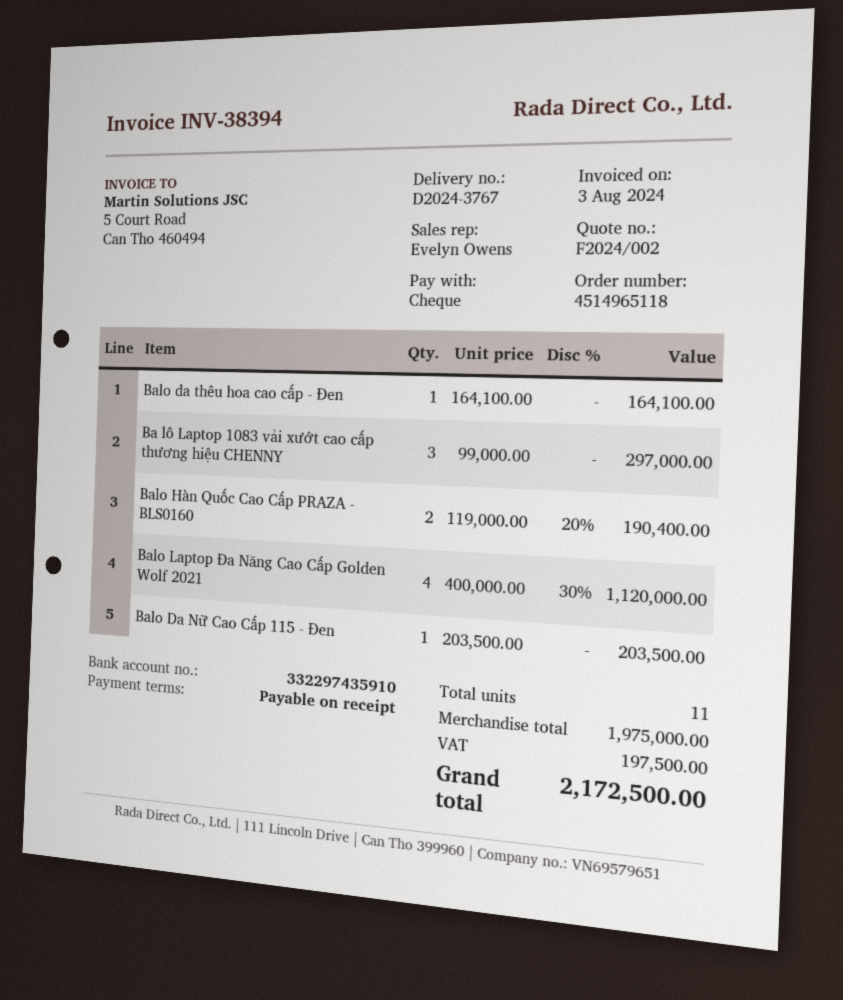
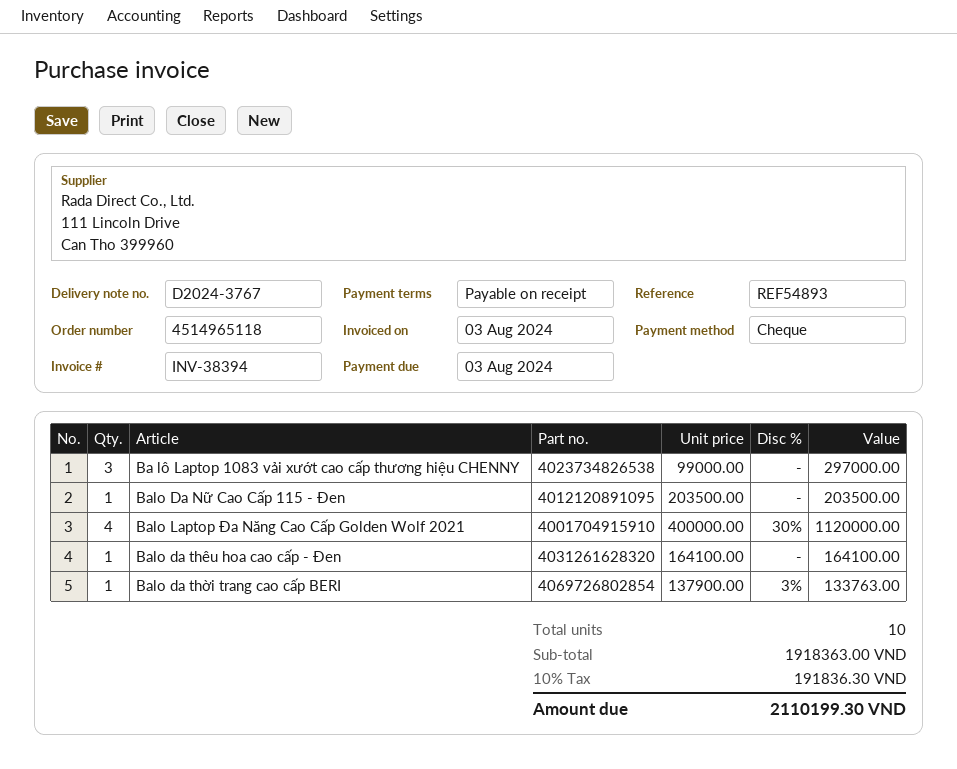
Balo Hàn Quốc Cao Cấp PRAZA - BLS0160: 2 x 119000.00 - 20% = 190400.00 -> none
Balo da thời trang cao cấp BERI: none -> 1 x 137900.00 - 3% = 133763.00
total quantity: 11 -> 10
subtotal: 1975000.00 -> 1918363.00
tax: 197500.00 -> 191836.30
total: 2172500.00 -> 2110199.30

